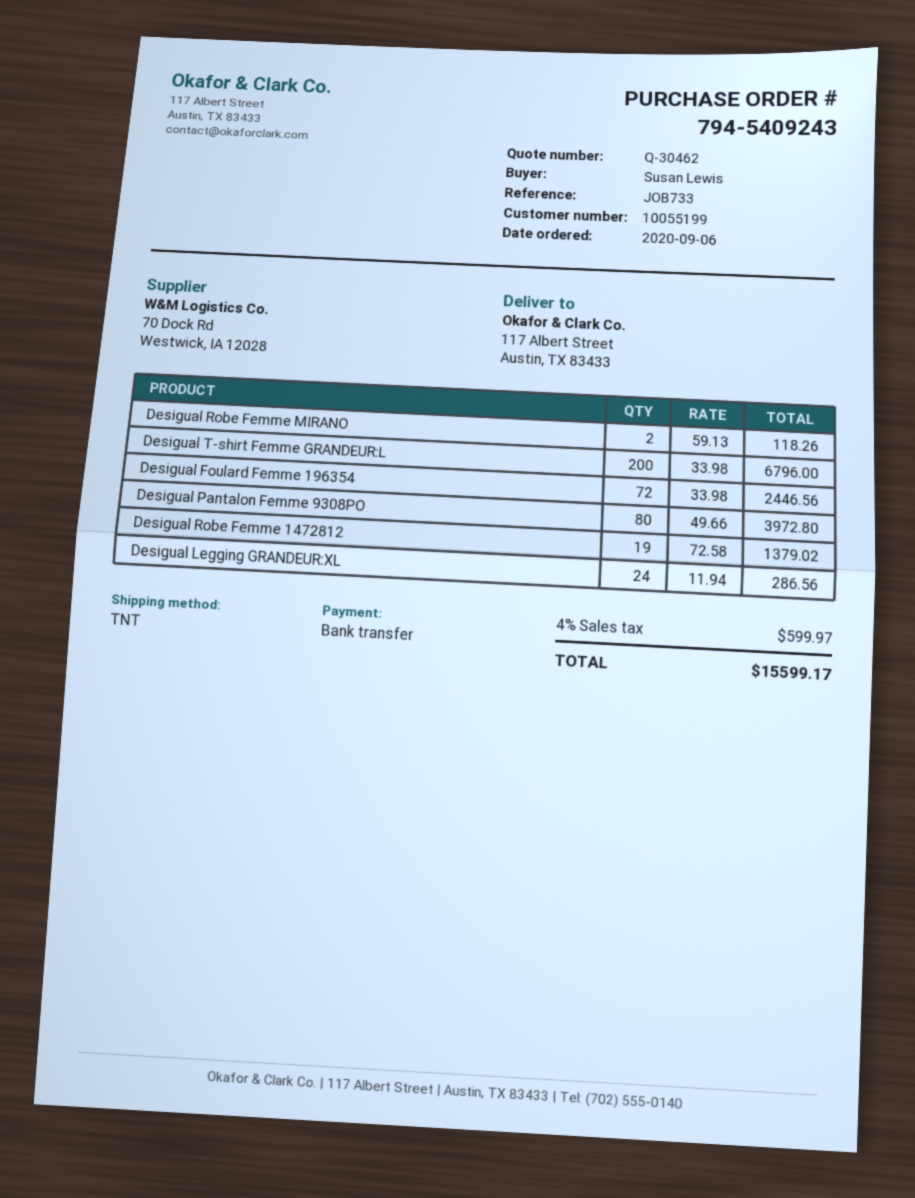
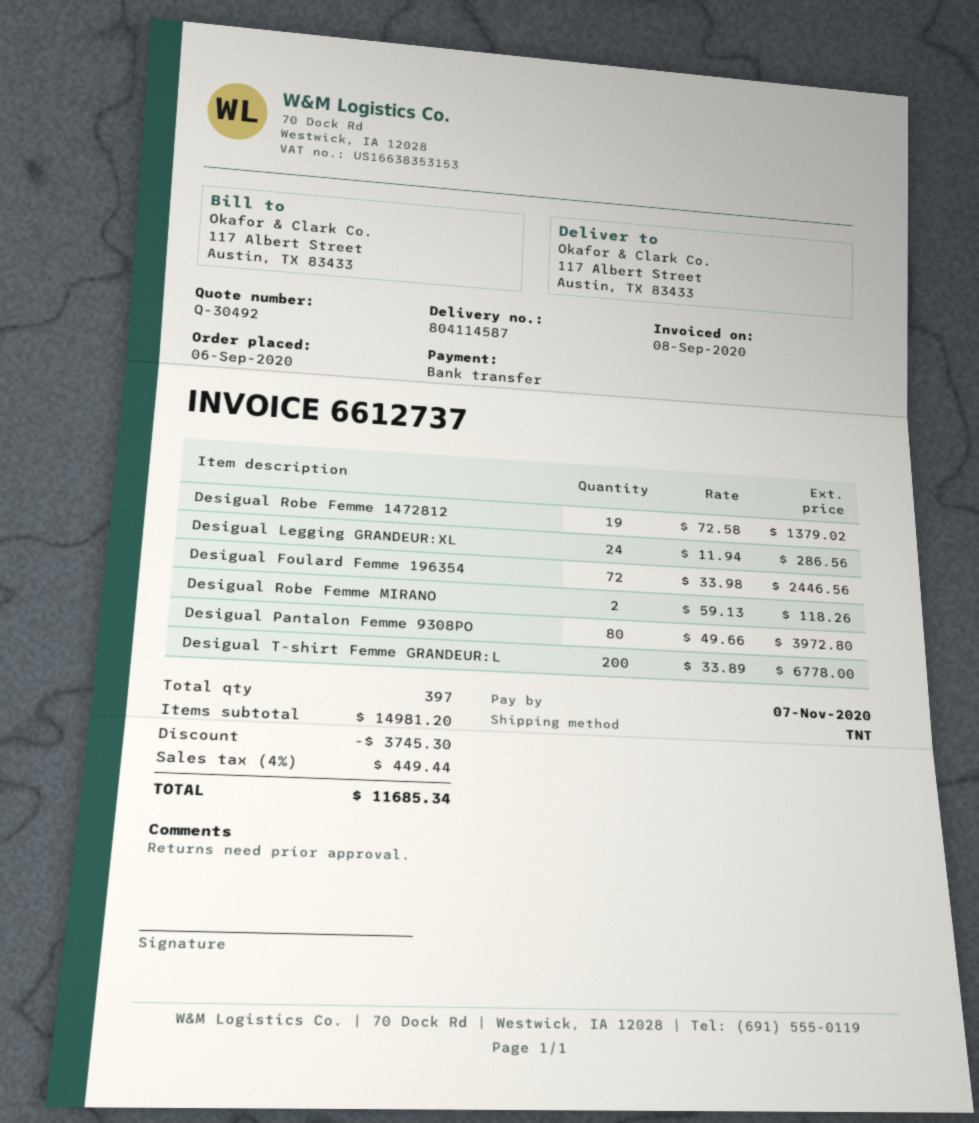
quote number: Q-30462 -> Q-30492
Desigual T-shirt Femme GRANDEUR:L: 200 x 33.98 = 6796.00 -> 200 x 33.89 = 6778.00
discount: none -> 3745.30
tax: 4% = 599.97 -> 4% = 449.44
total: 15599.17 -> 11685.34

